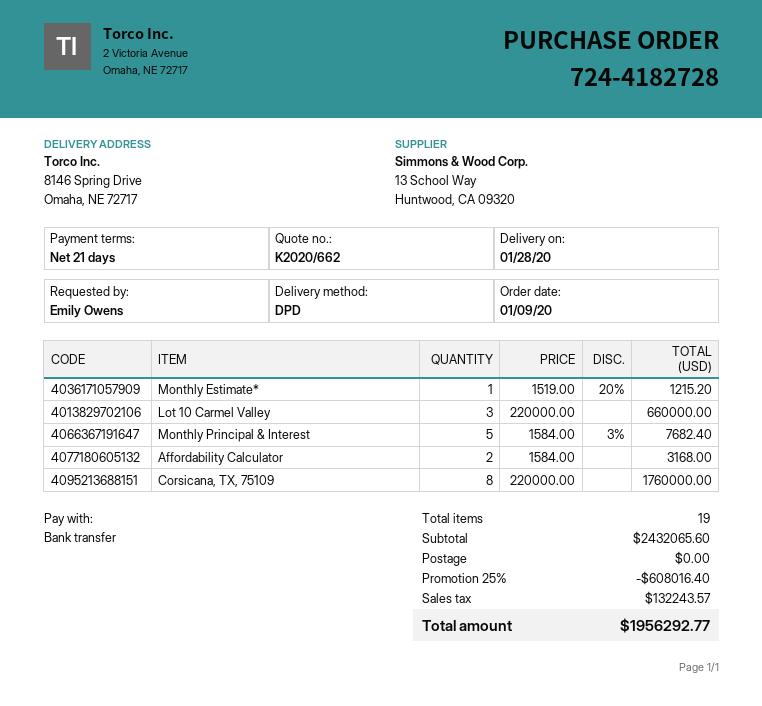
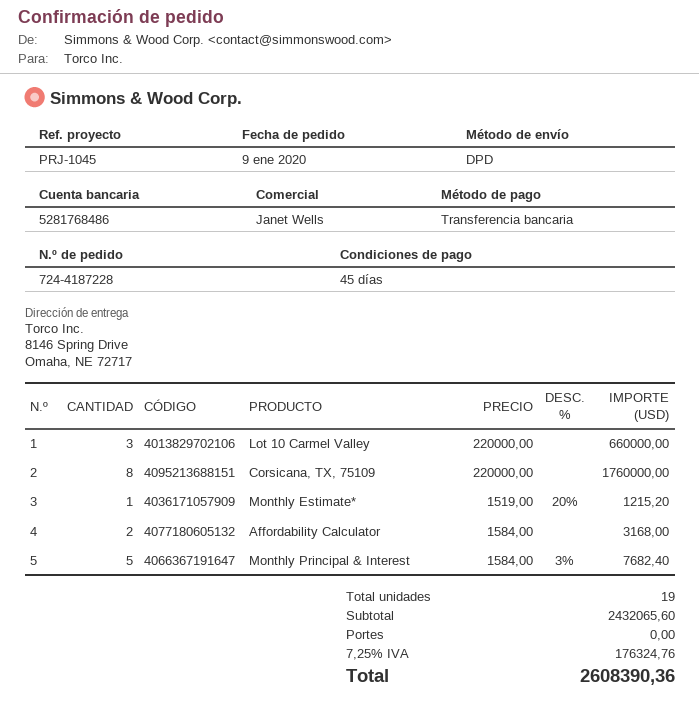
order number: 724-4182728 -> 724-4187228
payment terms: 21 days -> 45 days
discount: 25% = 608016.40 -> none
tax: 132243.57 -> 176324.76
total: 1956292.77 -> 2608390.36

